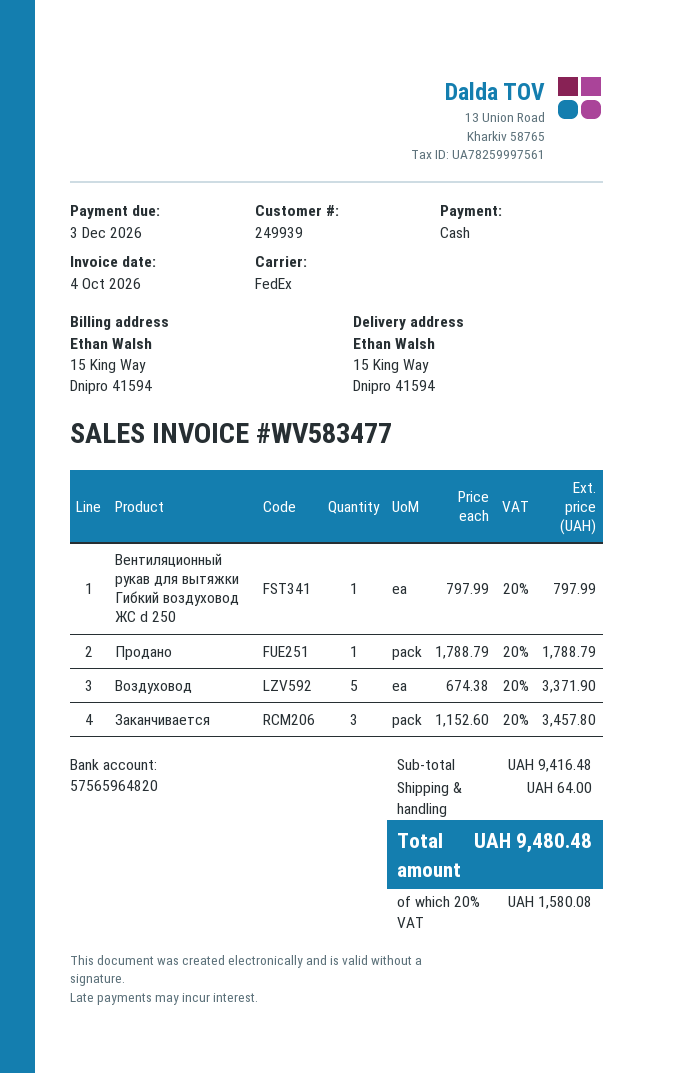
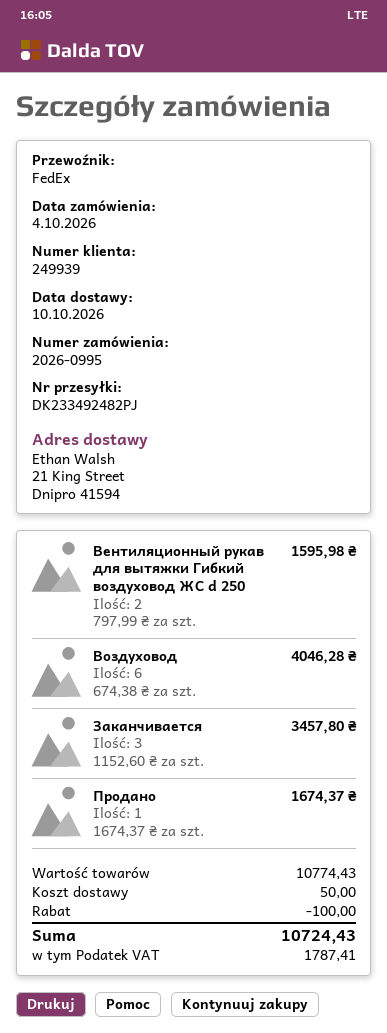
ship to: 15 King Way, Dnipro 41594 -> 21 King Street, Dnipro 41594
Вентиляционный рукав для вытяжки Гибкий воздуховод ЖС d 250: 1 x 797.99 = 797.99 -> 2 x 797.99 = 1595.98
Продано: 1 x 1788.79 = 1788.79 -> 1 x 1674.37 = 1674.37
Воздуховод: 5 x 674.38 = 3371.90 -> 6 x 674.38 = 4046.28
subtotal: 9416.48 -> 10774.43
discount: none -> 100.00
shipping: 64.00 -> 50.00
tax: 1580.08 -> 1787.41
total: 9480.48 -> 10724.43

